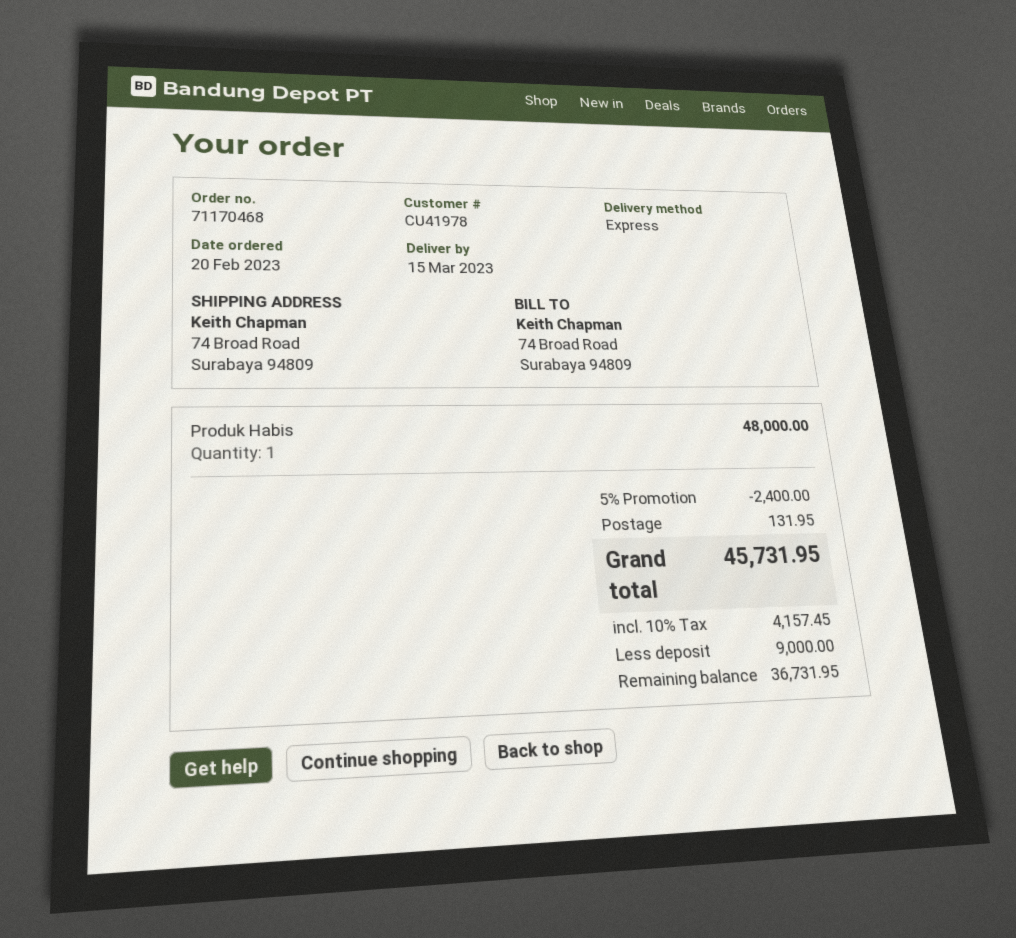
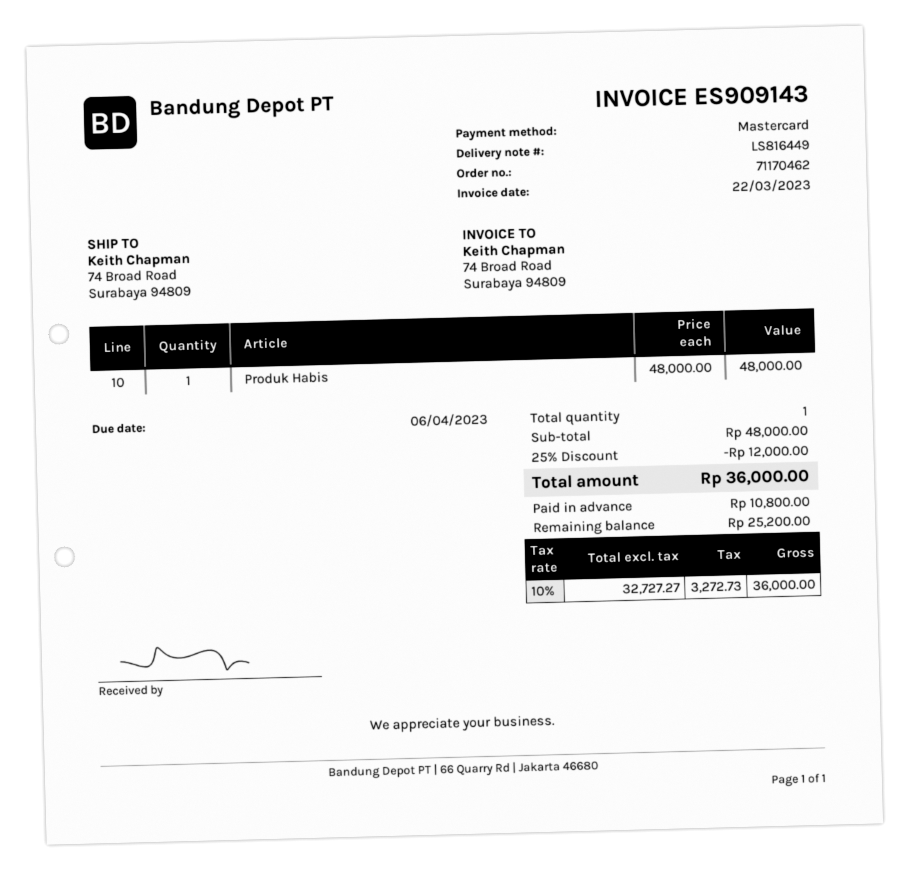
order number: 71170468 -> 71170462
discount: 5% = 2400.00 -> 25% = 12000.00
shipping: 131.95 -> none
tax: 10% = 4157.45 -> 10% = 3272.73
total: 45731.95 -> 36000.00
deposit: 9000.00 -> 10800.00
balance: 36731.95 -> 25200.00

